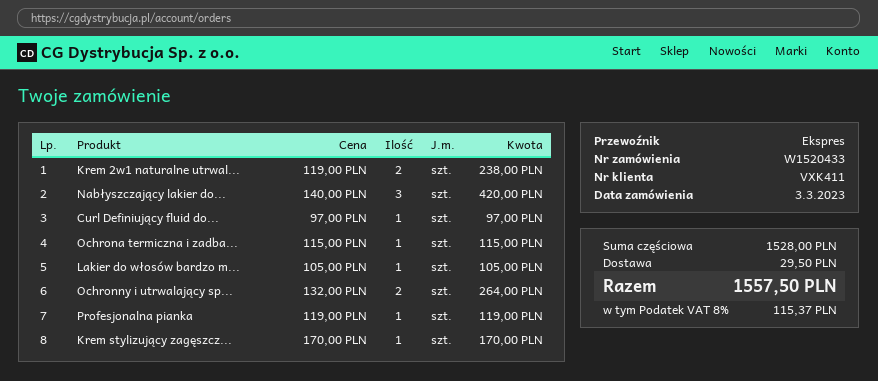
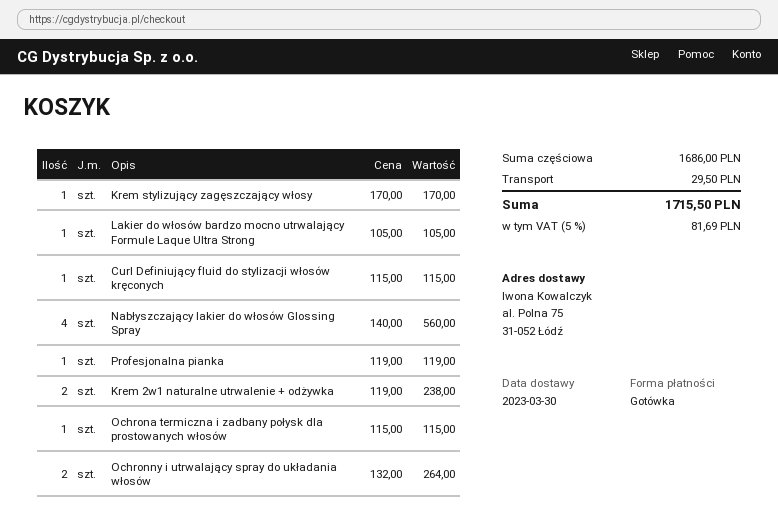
Nabłyszczający lakier do...: 3 x 140.00 = 420.00 -> 4 x 140.00 = 560.00
Curl Definiujący fluid do...: 1 x 97.00 = 97.00 -> 1 x 115.00 = 115.00
subtotal: 1528.00 -> 1686.00
tax: 8% = 115.37 -> 5% = 81.69
total: 1557.50 -> 1715.50

